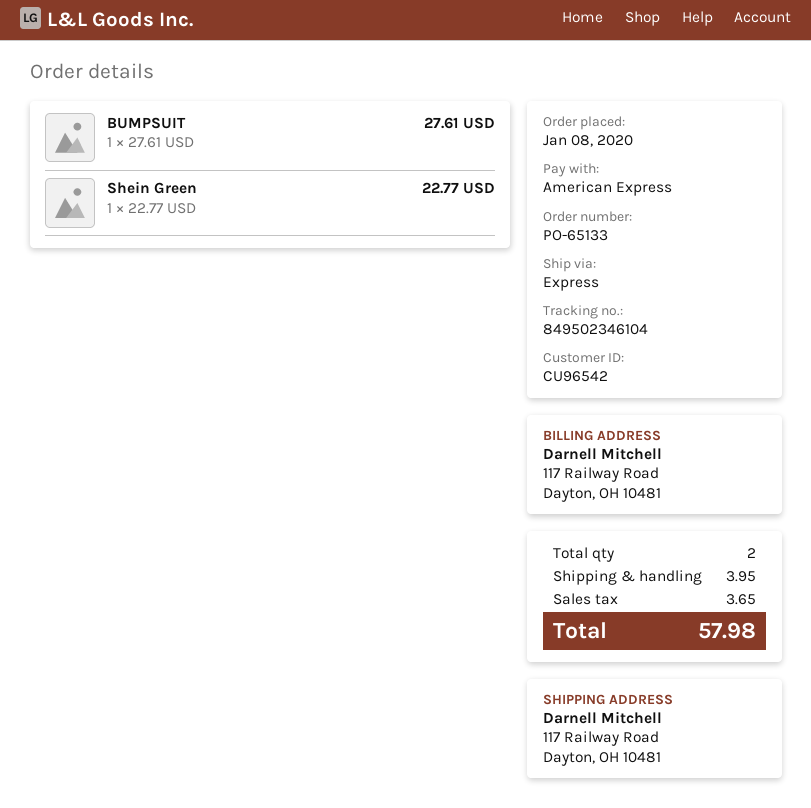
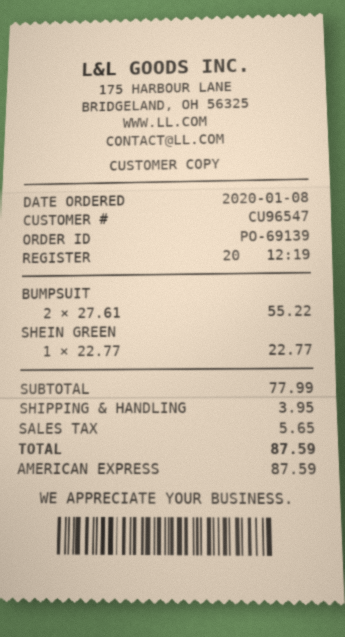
order number: PO-65133 -> PO-69139
customer number: CU96542 -> CU96547
BUMPSUIT: 1 x 27.61 = 27.61 -> 2 x 27.61 = 55.22
tax: 3.65 -> 5.65
total: 57.98 -> 87.59

